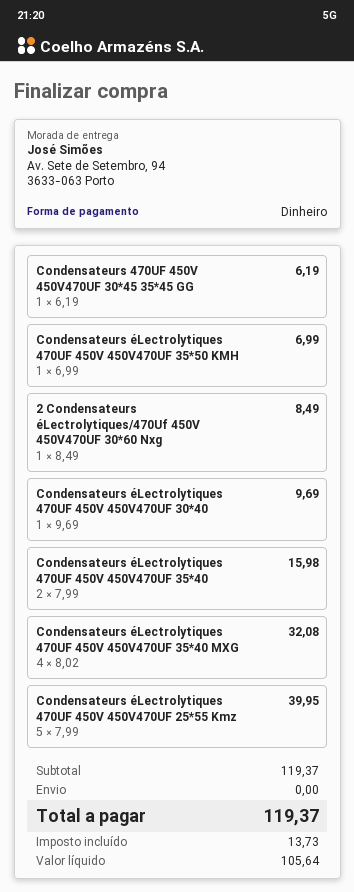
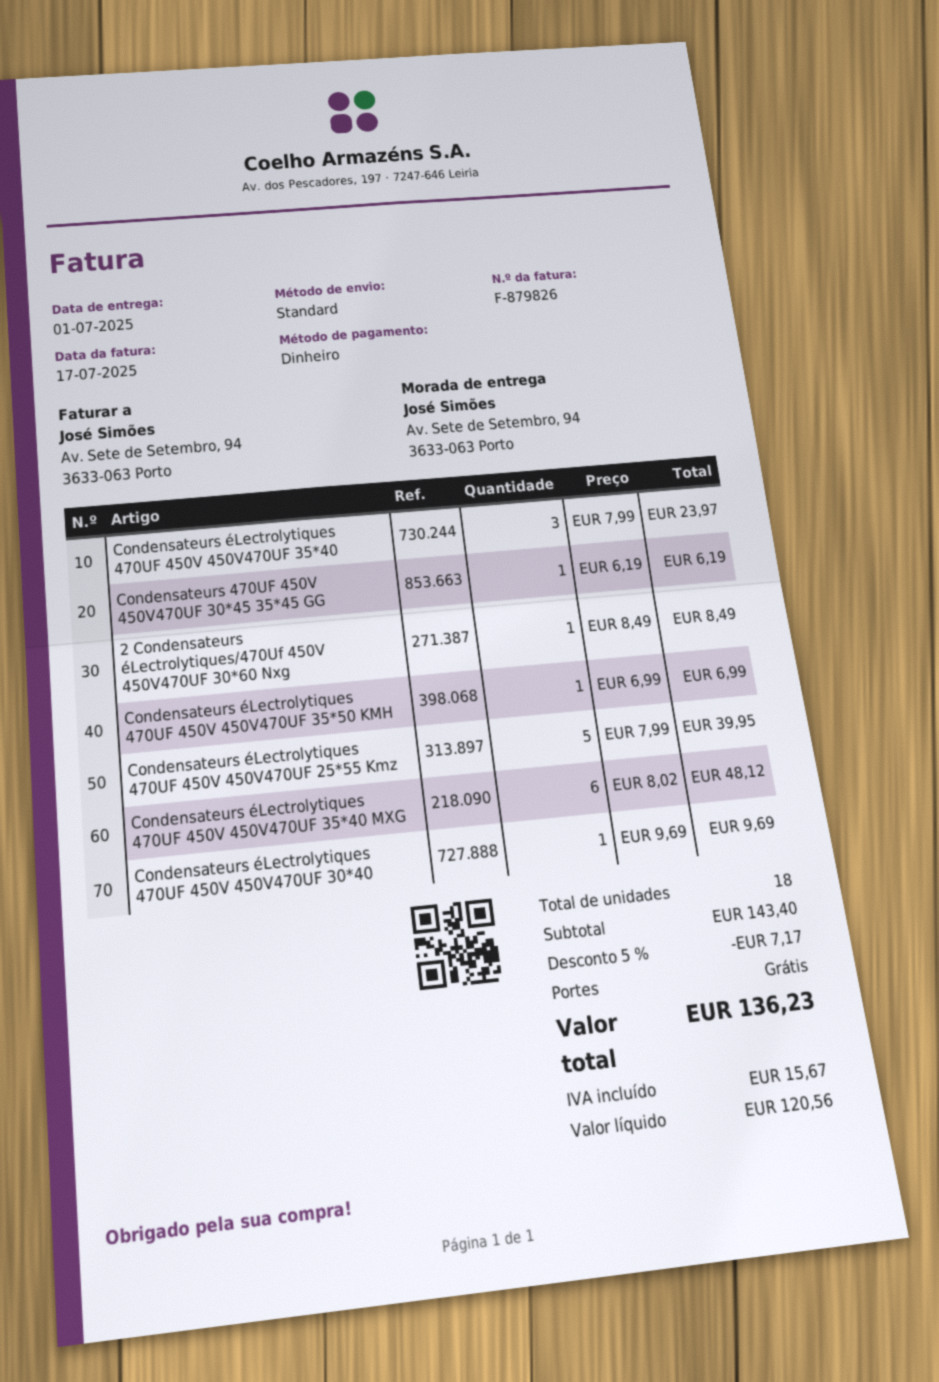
Condensateurs éLectrolytiques 470UF 450V 450V470UF 35*40: 2 x 7.99 = 15.98 -> 3 x 7.99 = 23.97
Condensateurs éLectrolytiques 470UF 450V 450V470UF 35*40 MXG: 4 x 8.02 = 32.08 -> 6 x 8.02 = 48.12
subtotal: 119.37 -> 143.40
discount: none -> 5% = 7.17
net: 105.64 -> 120.56
tax: 13.73 -> 15.67
total: 119.37 -> 136.23

